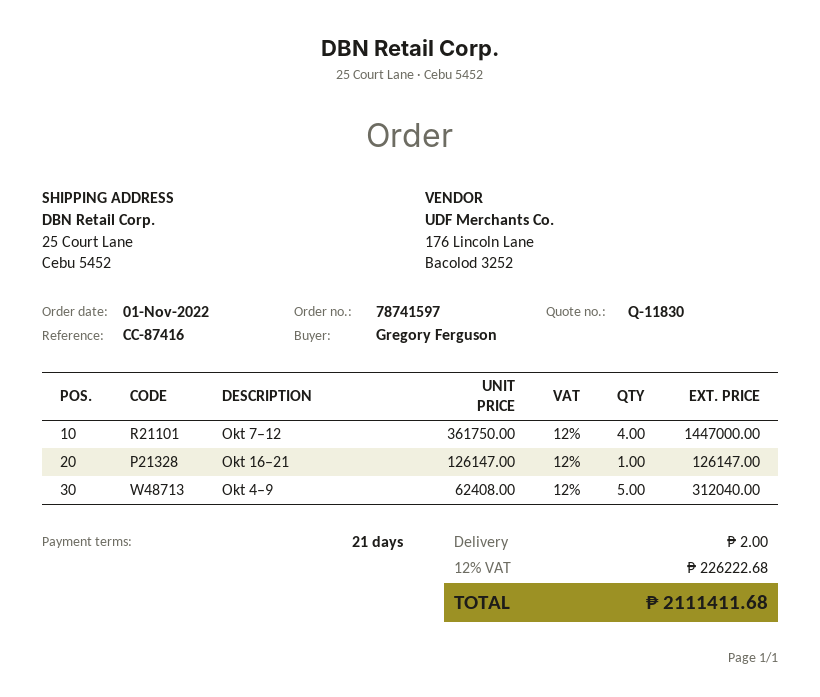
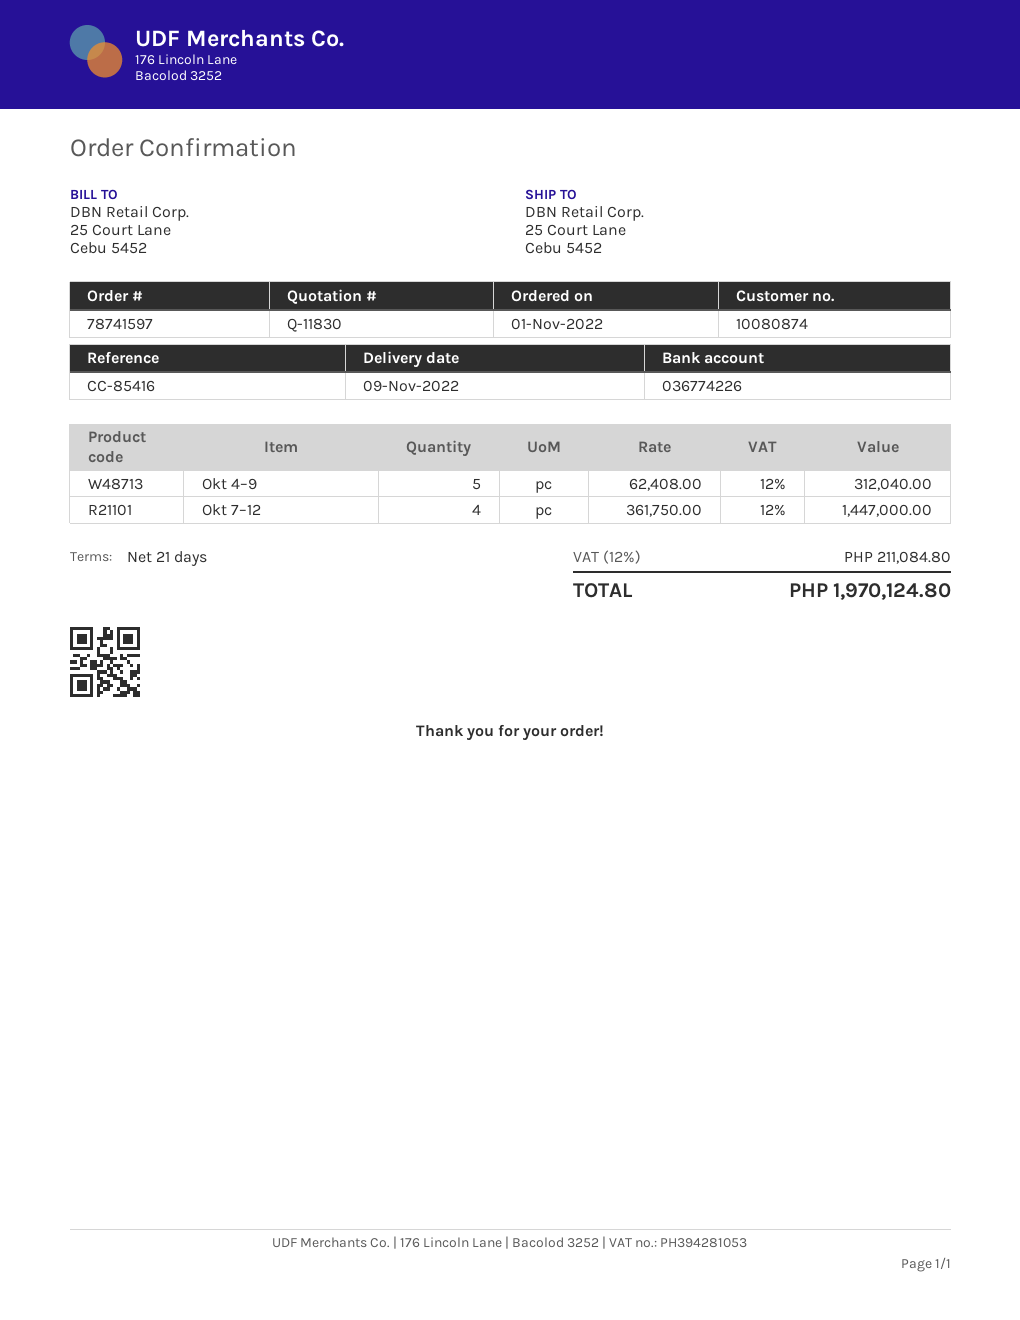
reference: CC-87416 -> CC-85416
Okt 16–21: 1 x 126147.00 = 126147.00 -> none
shipping: 2.00 -> none
tax: 12% = 226222.68 -> 12% = 211084.80
total: 2111411.68 -> 1970124.80

